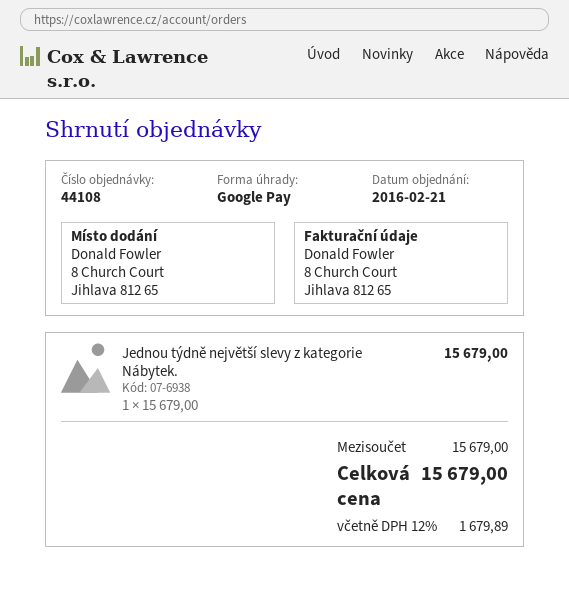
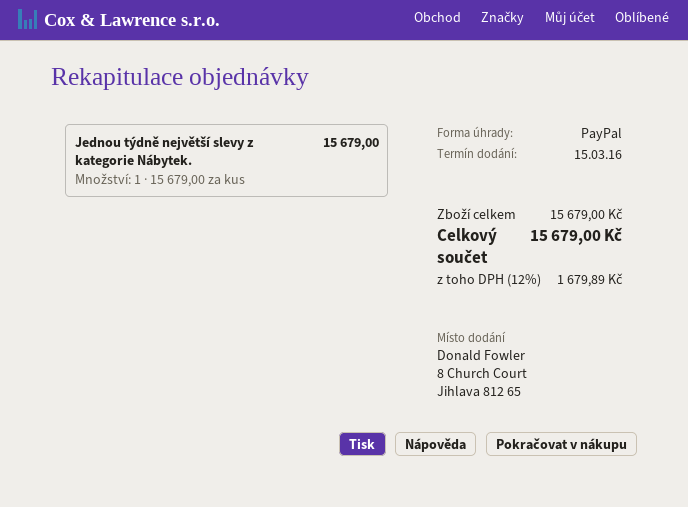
payment method: Google Pay -> PayPal

